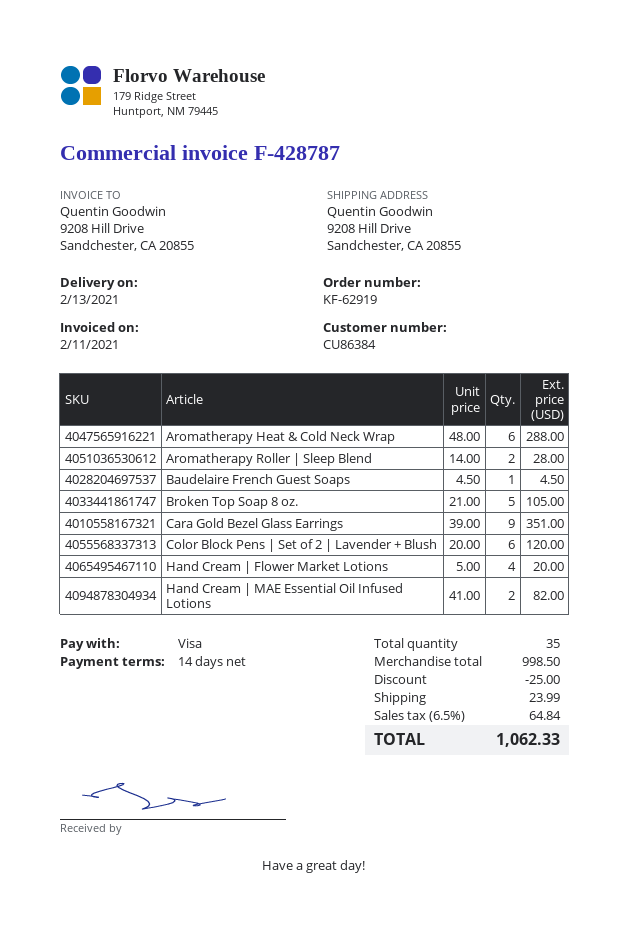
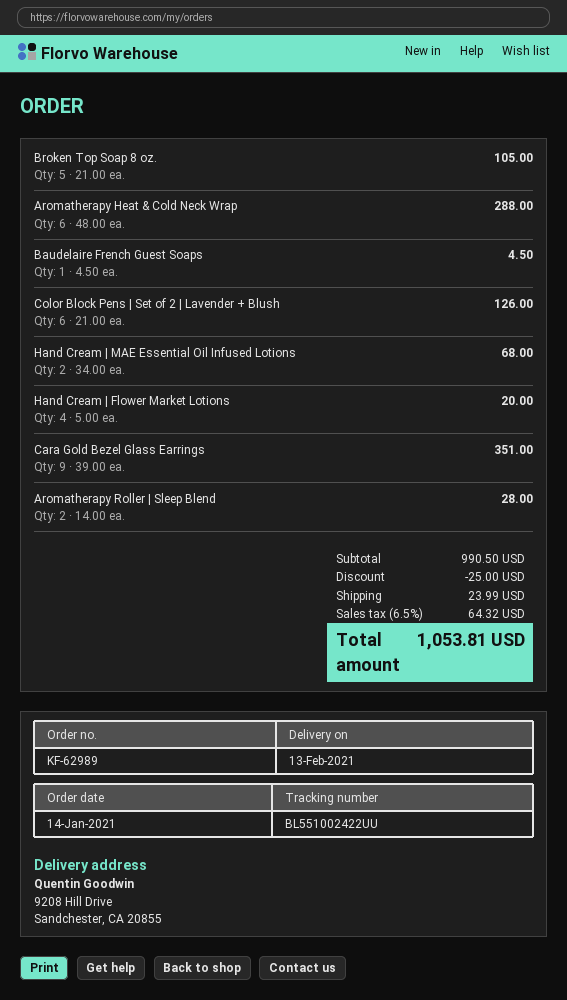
order number: KF-62919 -> KF-62989
Color Block Pens | Set of 2 | Lavender + Blush: 6 x 20.00 = 120.00 -> 6 x 21.00 = 126.00
Hand Cream | MAE Essential Oil Infused Lotions: 2 x 41.00 = 82.00 -> 2 x 34.00 = 68.00
subtotal: 998.50 -> 990.50
tax: 6.5% = 64.84 -> 6.5% = 64.32
total: 1062.33 -> 1053.81

